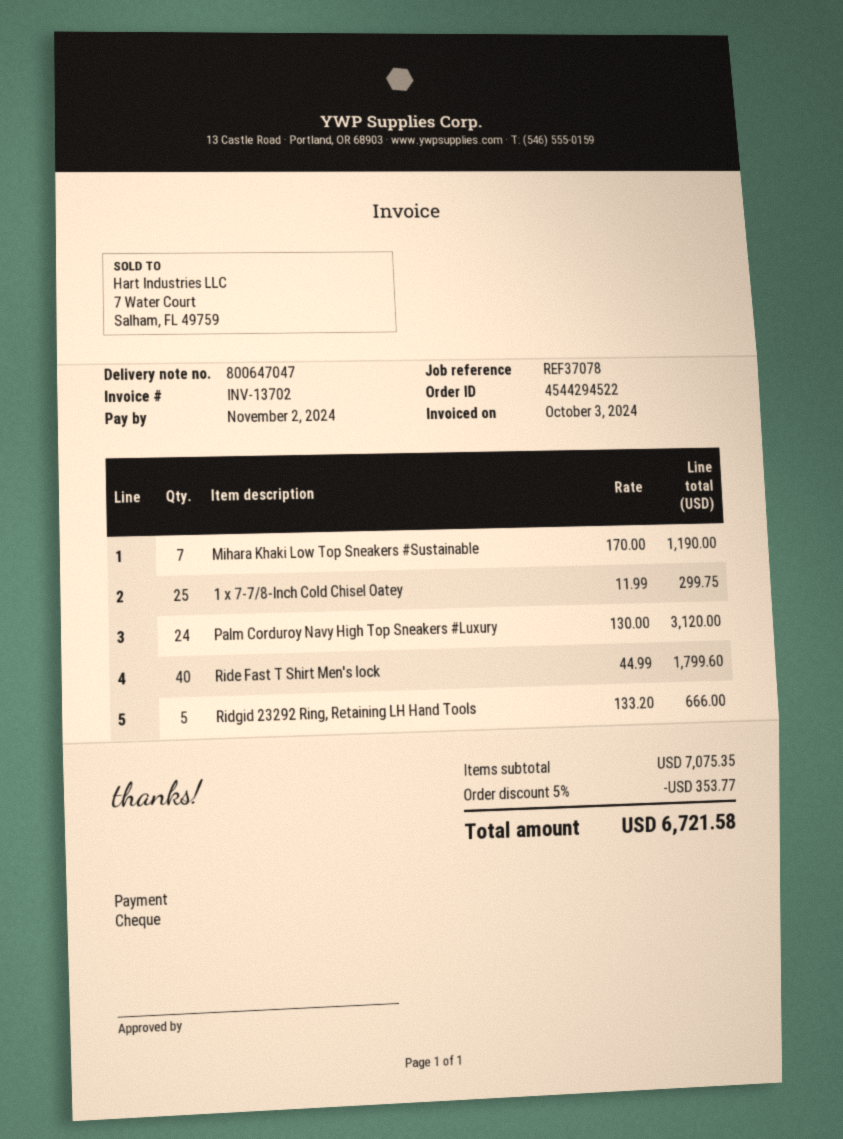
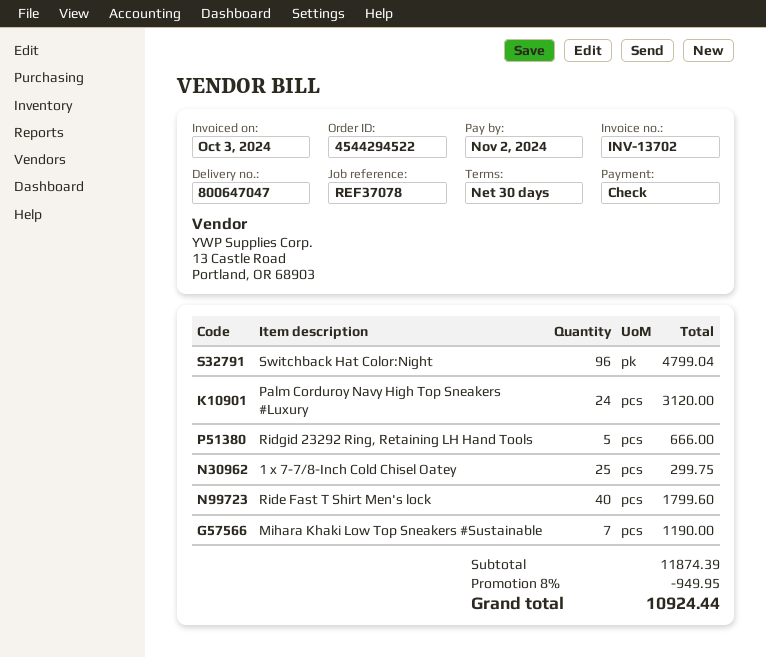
Switchback Hat Color:Night: none -> 96 for 4799.04
subtotal: 7075.35 -> 11874.39
discount: 5% = 353.77 -> 8% = 949.95
total: 6721.58 -> 10924.44

